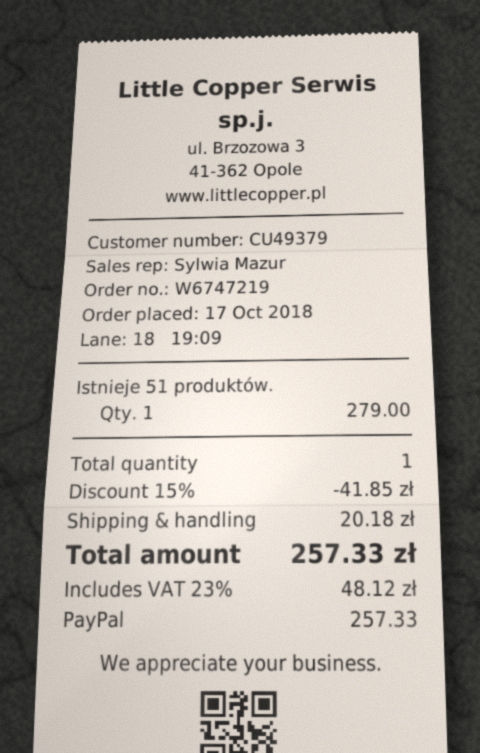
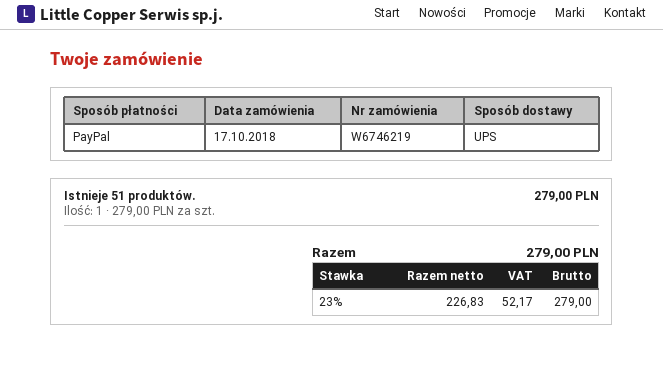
order number: W6747219 -> W6746219
discount: 15% = 41.85 -> none
shipping: 20.18 -> none
tax: 23% = 48.12 -> 23% = 52.17
total: 257.33 -> 279.00

